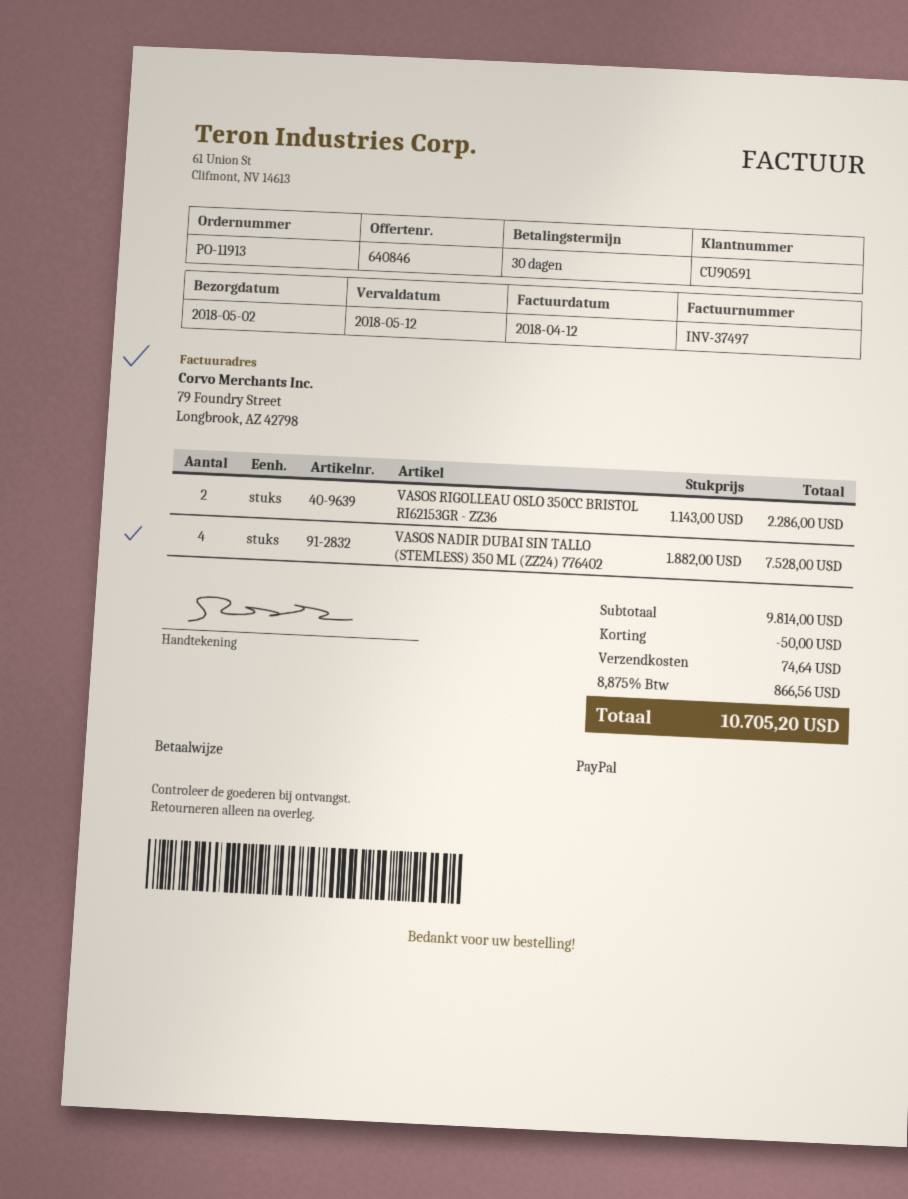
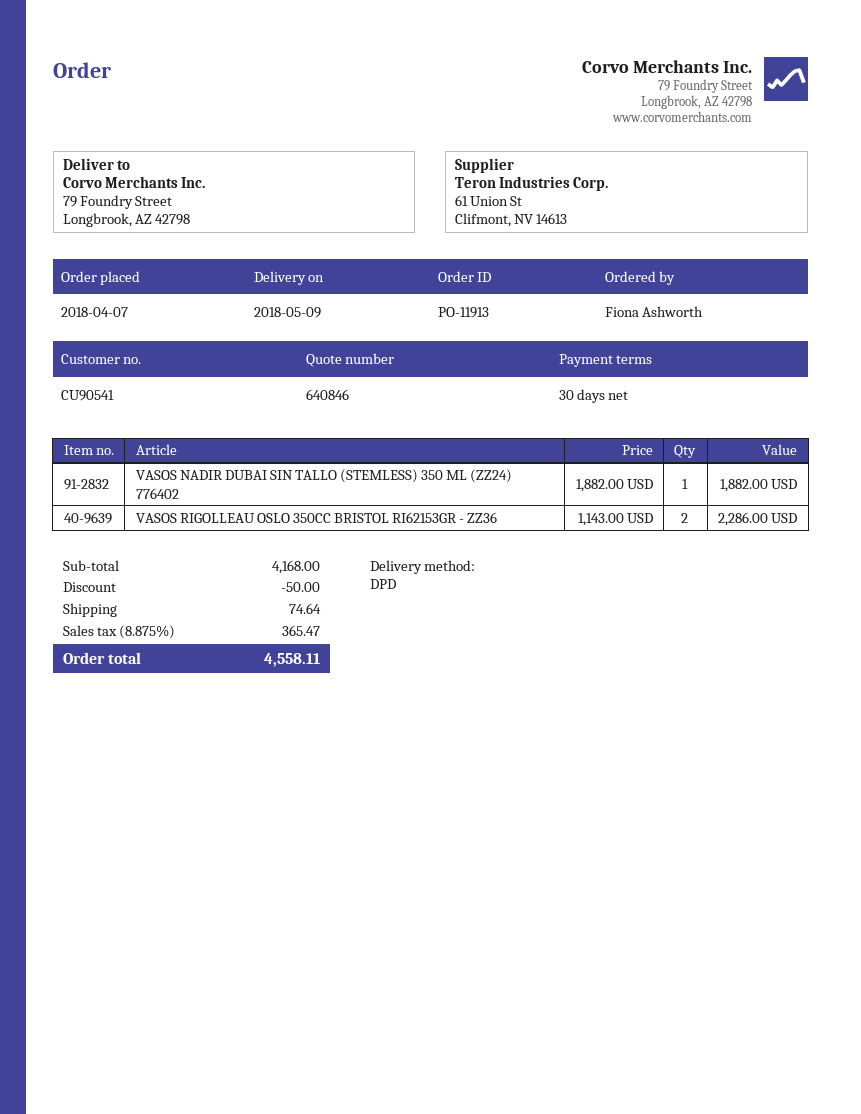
delivery date: 2018-05-02 -> 2018-05-09
customer number: CU90591 -> CU90541
VASOS NADIR DUBAI SIN TALLO (STEMLESS) 350 ML (ZZ24) 776402: 4 x 1882.00 = 7528.00 -> 1 x 1882.00 = 1882.00
subtotal: 9814.00 -> 4168.00
tax: 8.875% = 866.56 -> 8.875% = 365.47
total: 10705.20 -> 4558.11

